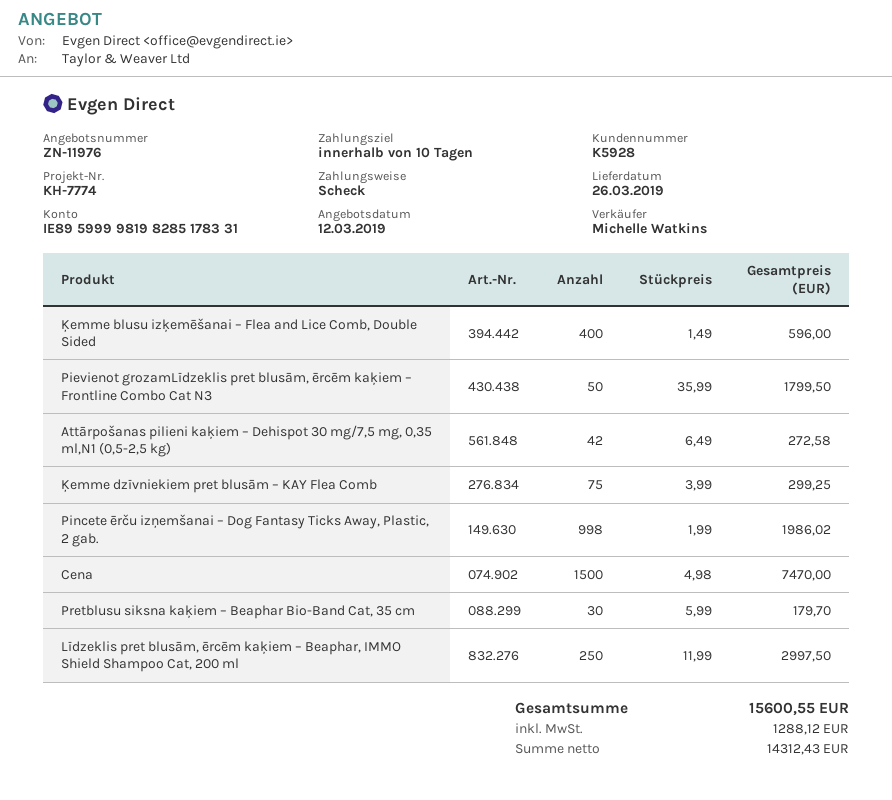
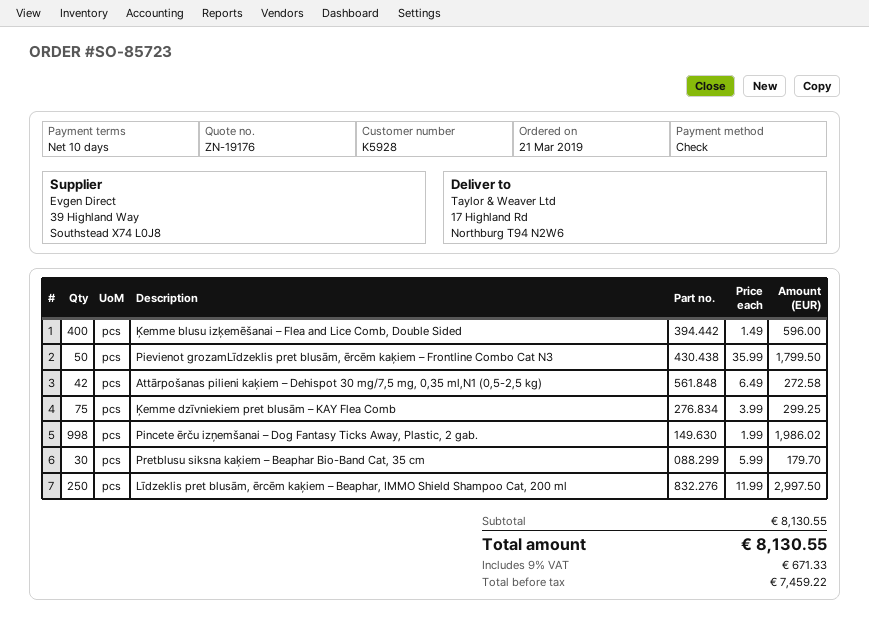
quote number: ZN-11976 -> ZN-19176
Cena: 1500 x 4.98 = 7470.00 -> none
net: 14312.43 -> 7459.22
tax: 1288.12 -> 671.33
total: 15600.55 -> 8130.55

